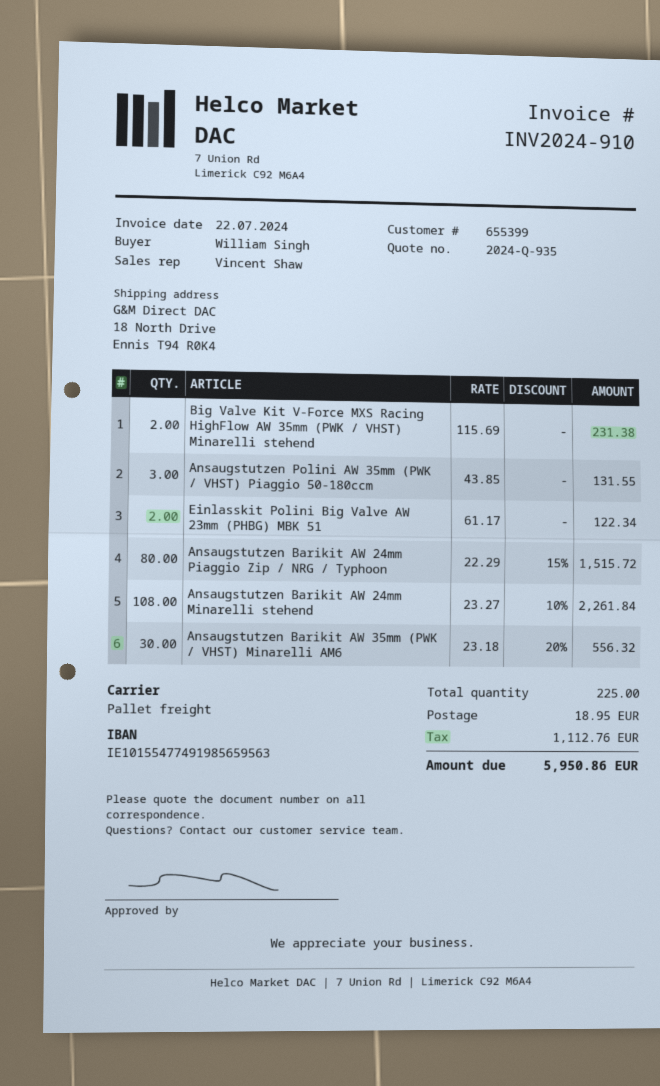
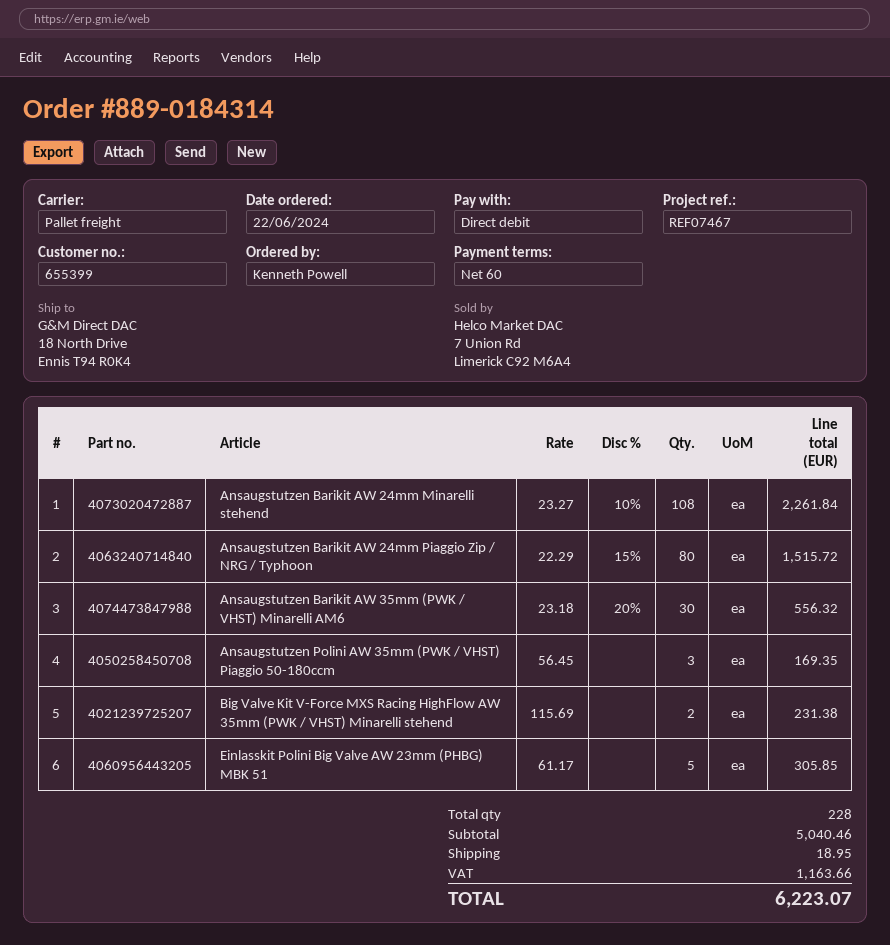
ordered by: William Singh -> Kenneth Powell
Ansaugstutzen Polini AW 35mm (PWK / VHST) Piaggio 50-180ccm: 3 x 43.85 = 131.55 -> 3 x 56.45 = 169.35
Einlasskit Polini Big Valve AW 23mm (PHBG) MBK 51: 2 x 61.17 = 122.34 -> 5 x 61.17 = 305.85
total quantity: 225 -> 228
tax: 1112.76 -> 1163.66
total: 5950.86 -> 6223.07

